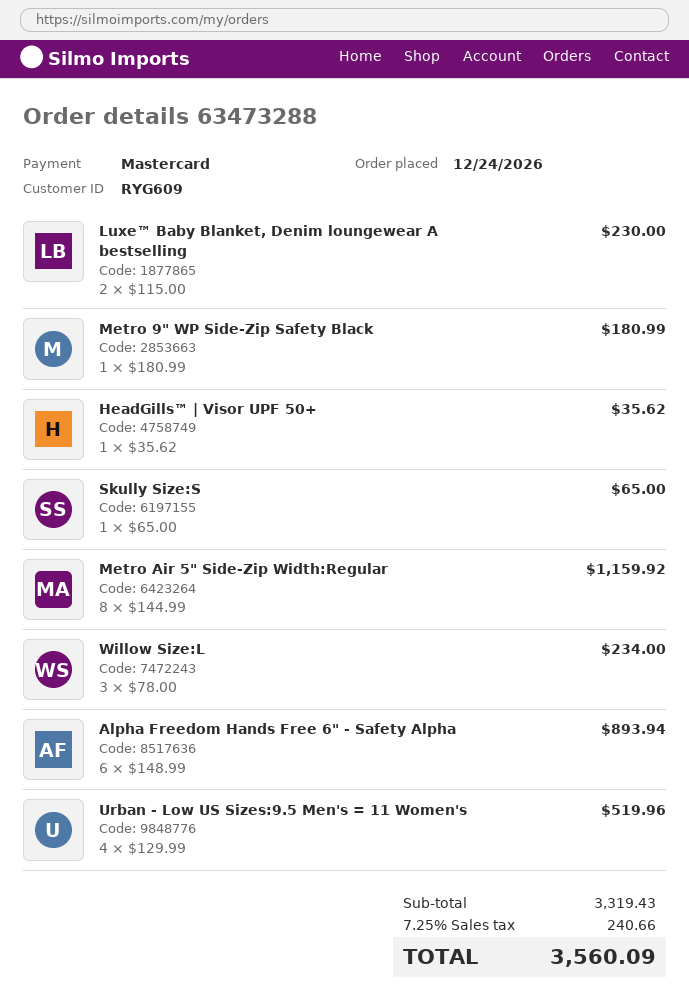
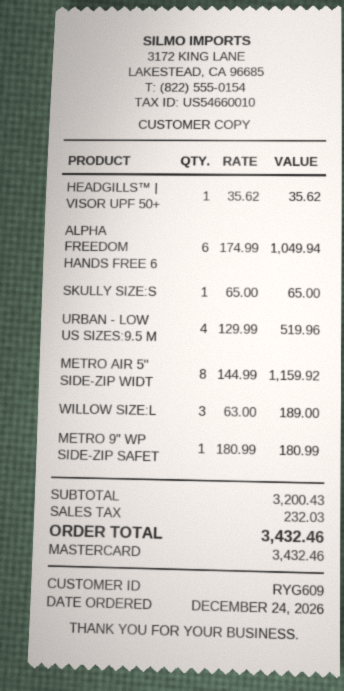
Luxe™ Baby Blanket, Denim loungewear A bestselling: 2 x 115.00 = 230.00 -> none
Willow Size:L: 3 x 78.00 = 234.00 -> 3 x 63.00 = 189.00
Alpha Freedom Hands Free 6" - Safety Alpha: 6 x 148.99 = 893.94 -> 6 x 174.99 = 1049.94
subtotal: 3319.43 -> 3200.43
tax: 240.66 -> 232.03
total: 3560.09 -> 3432.46

